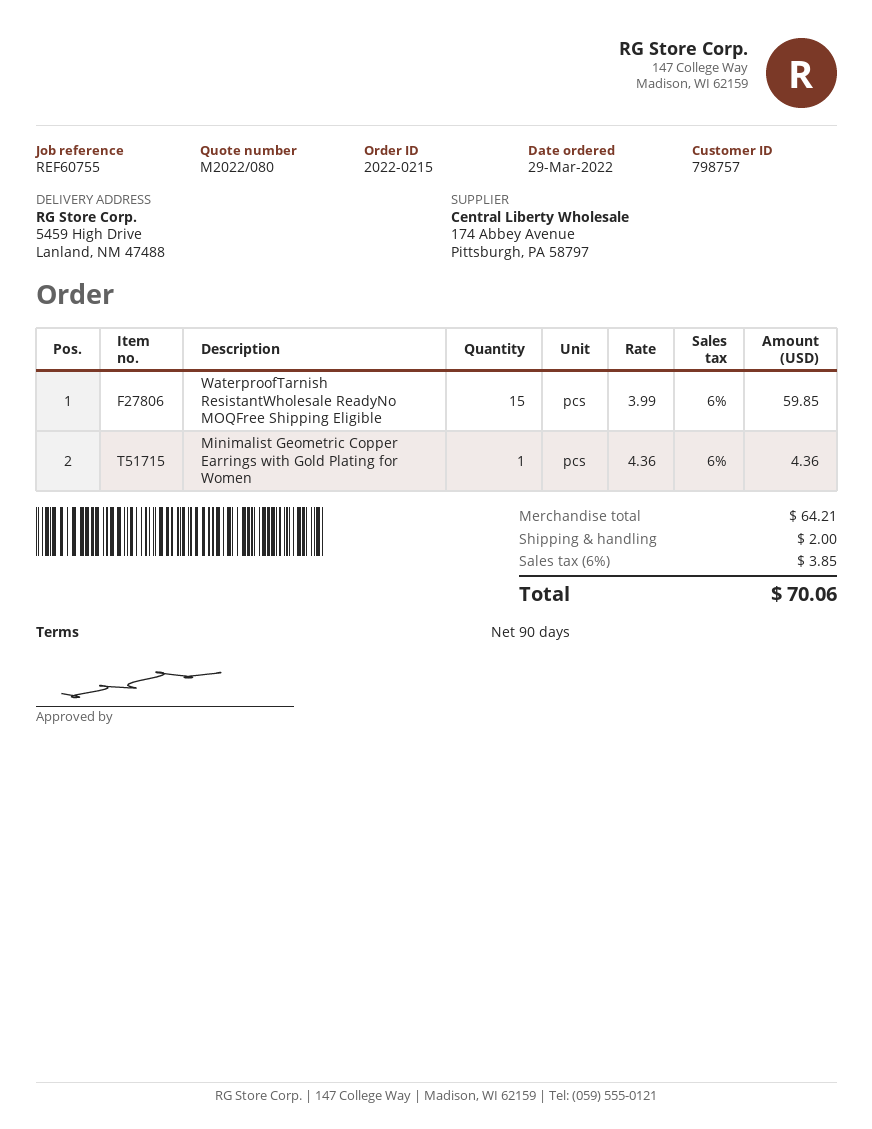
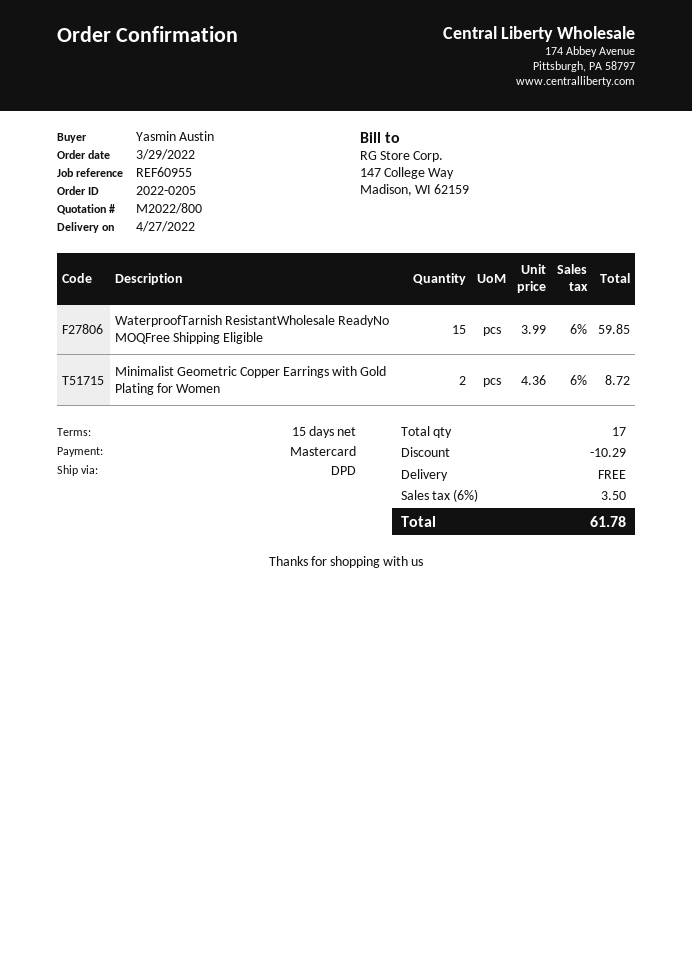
quote number: M2022/080 -> M2022/800
order number: 2022-0215 -> 2022-0205
payment terms: 90 days -> 15 days
reference: REF60755 -> REF60955
Minimalist Geometric Copper Earrings with Gold Plating for Women: 1 x 4.36 = 4.36 -> 2 x 4.36 = 8.72
discount: none -> 10.29
shipping: 2.00 -> 0.00
tax: 6% = 3.85 -> 6% = 3.50
total: 70.06 -> 61.78

